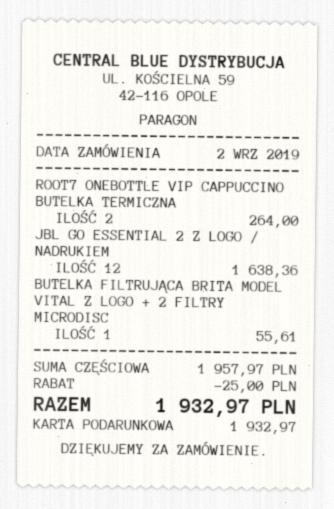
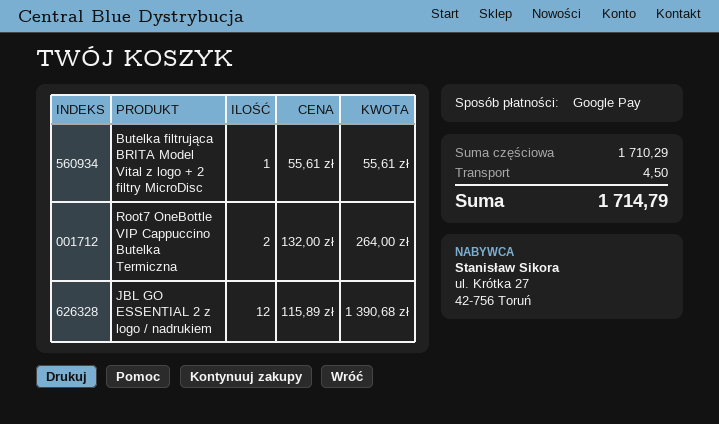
payment method: gift card -> Google Pay
JBL GO ESSENTIAL 2 Z LOGO / NADRUKIEM: 12 for 1638.36 -> 12 for 1390.68
subtotal: 1957.97 -> 1710.29
discount: 25.00 -> none
shipping: none -> 4.50
total: 1932.97 -> 1714.79

